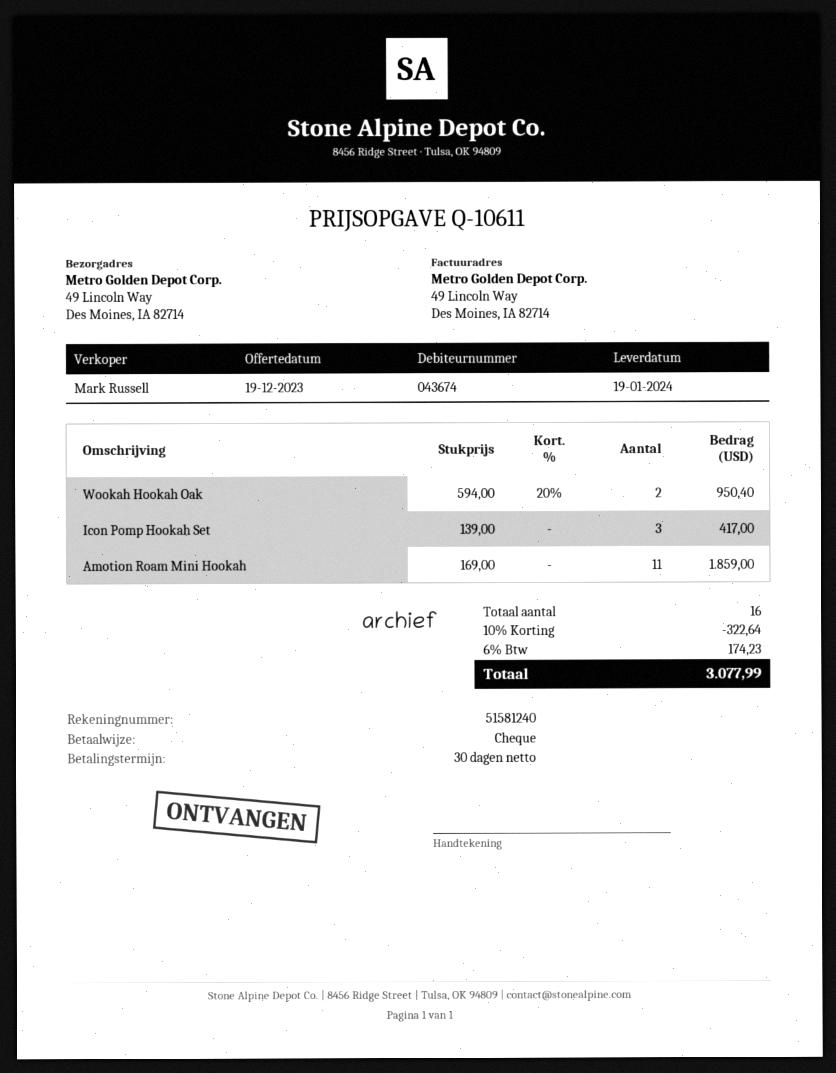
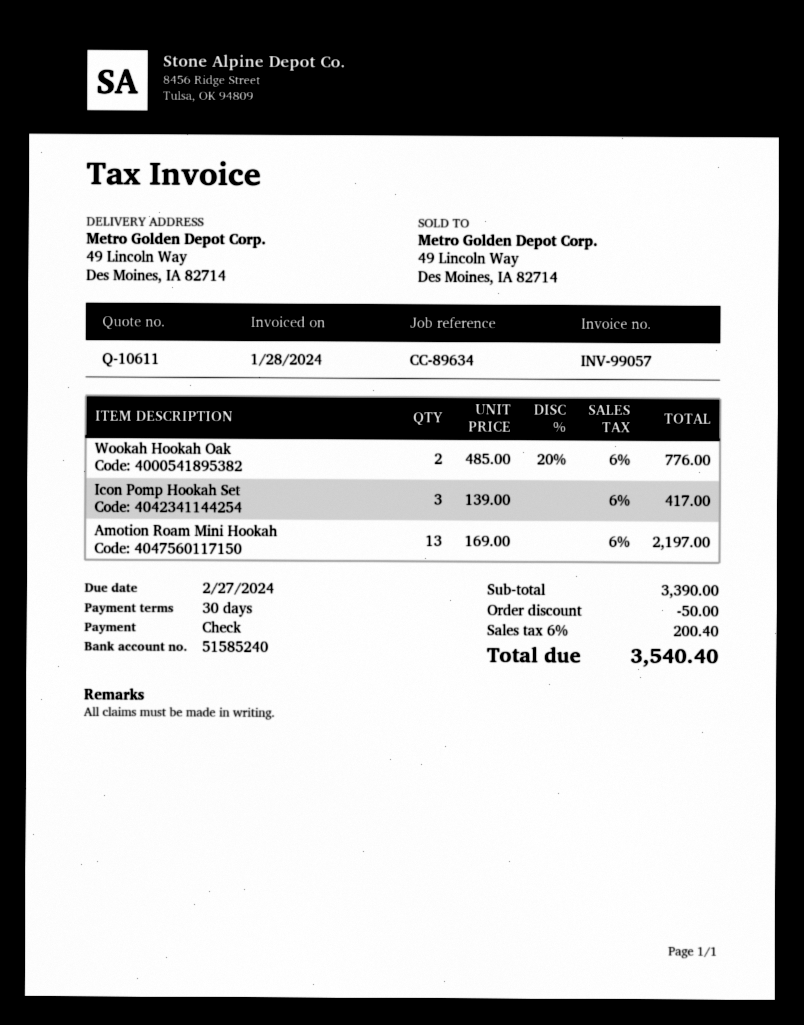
bank account: 51581240 -> 51585240
Wookah Hookah Oak: 2 x 594.00 - 20% = 950.40 -> 2 x 485.00 - 20% = 776.00
Amotion Roam Mini Hookah: 11 x 169.00 = 1859.00 -> 13 x 169.00 = 2197.00
discount: 322.64 -> 50.00
tax: 6% = 174.23 -> 6% = 200.40
total: 3077.99 -> 3540.40

